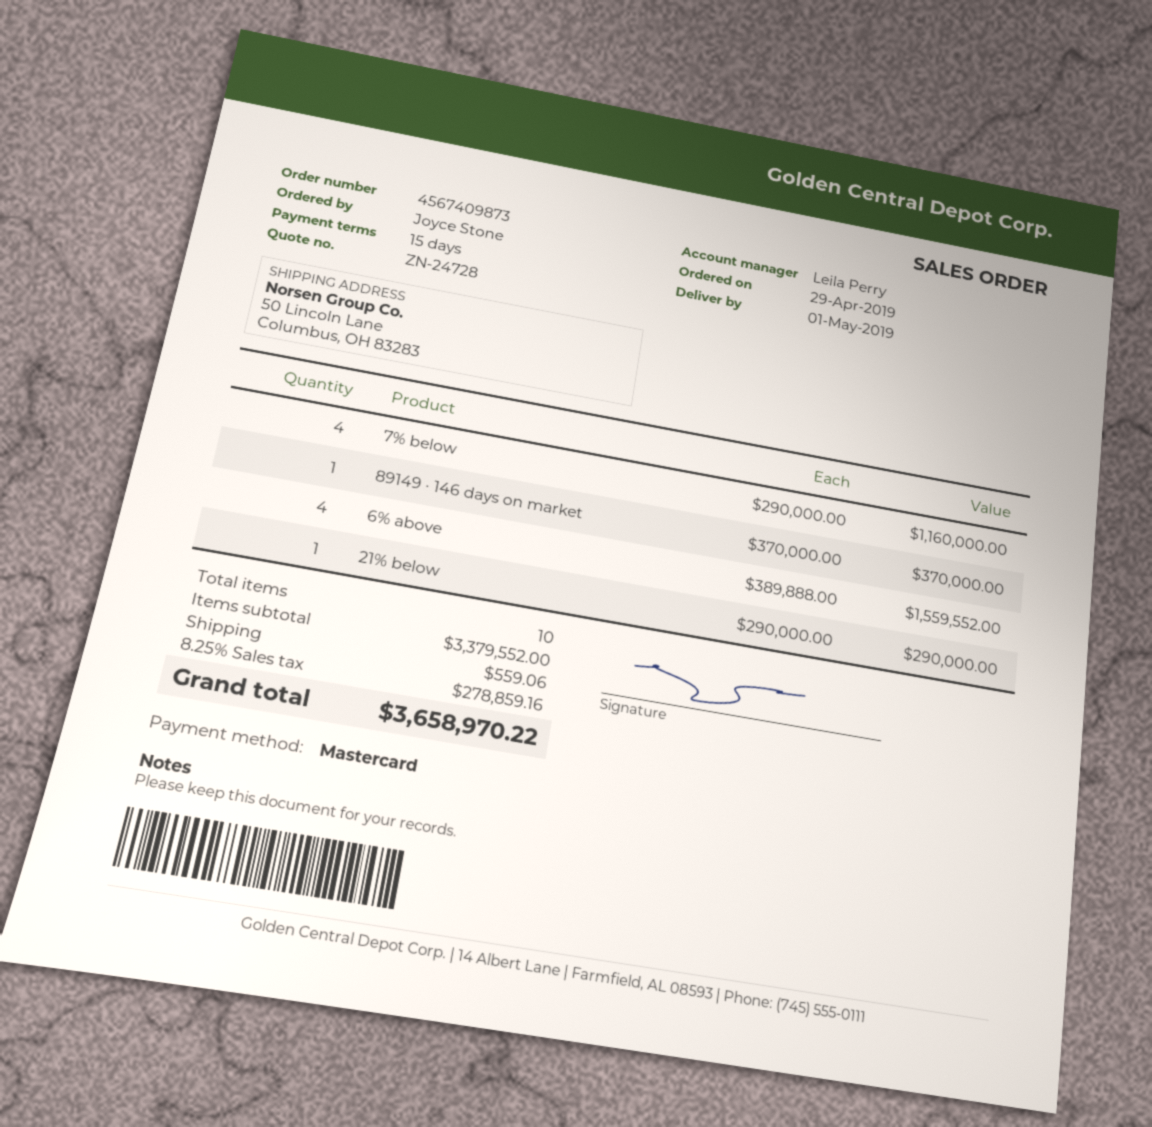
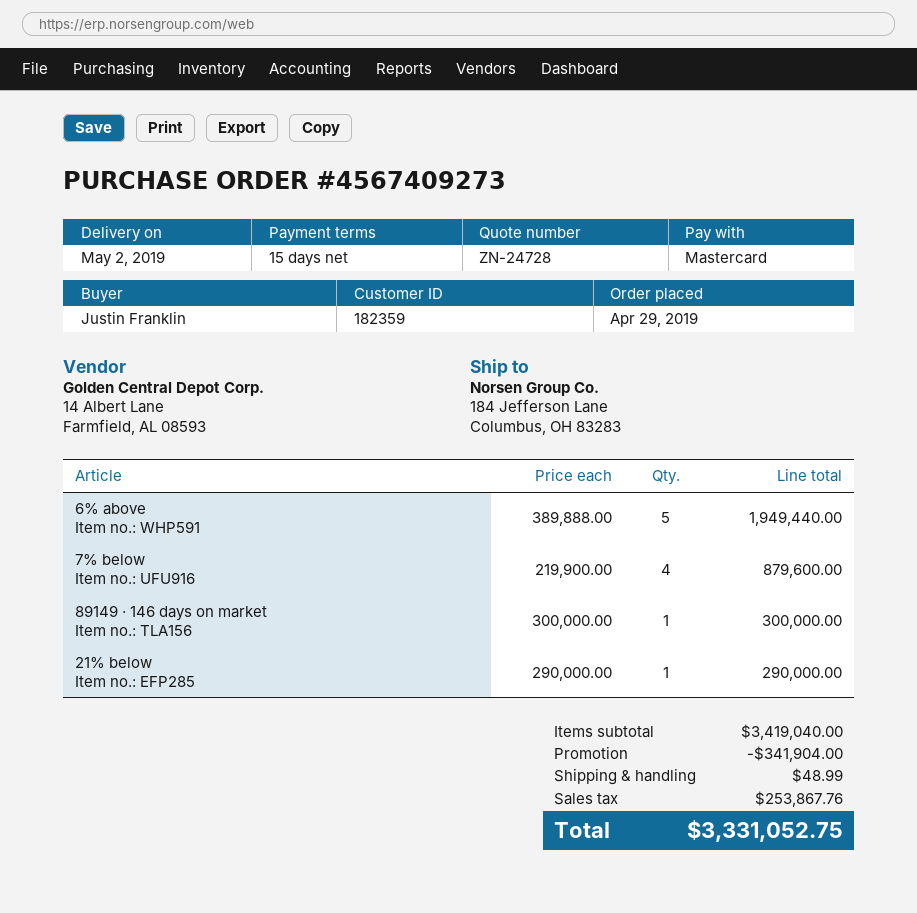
order number: 4567409873 -> 4567409273
delivery date: 2019-05-01 -> 2019-05-02
ordered by: Joyce Stone -> Justin Franklin
ship to: 50 Lincoln Lane, Columbus, OH 83283 -> 184 Jefferson Lane, Columbus, OH 83283
7% below: 4 x 290000.00 = 1160000.00 -> 4 x 219900.00 = 879600.00
89149 · 146 days on market: 1 x 370000.00 = 370000.00 -> 1 x 300000.00 = 300000.00
6% above: 4 x 389888.00 = 1559552.00 -> 5 x 389888.00 = 1949440.00
subtotal: 3379552.00 -> 3419040.00
discount: none -> 341904.00
shipping: 559.06 -> 48.99
tax: 278859.16 -> 253867.76
total: 3658970.22 -> 3331052.75

